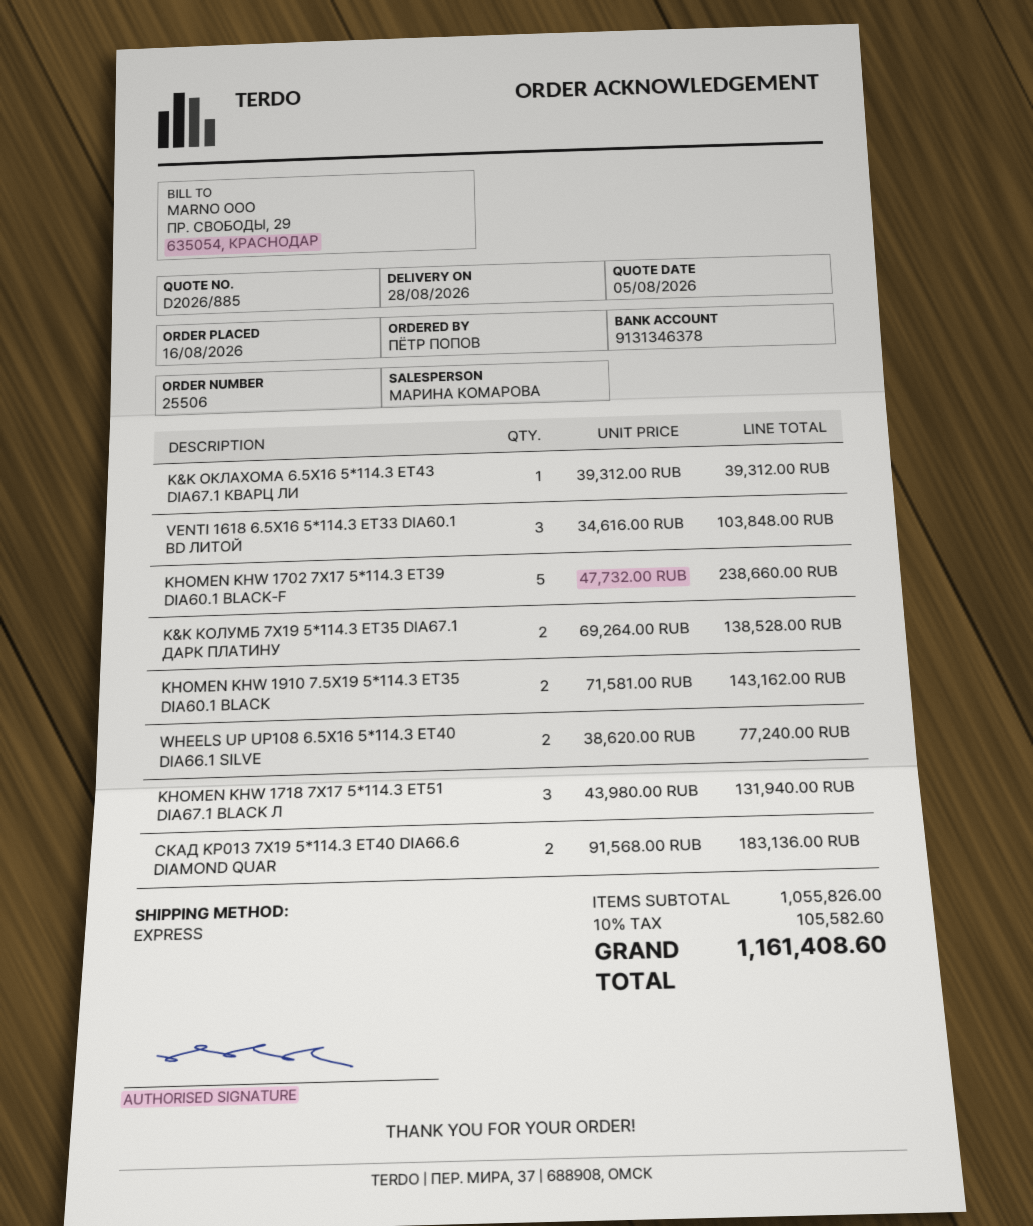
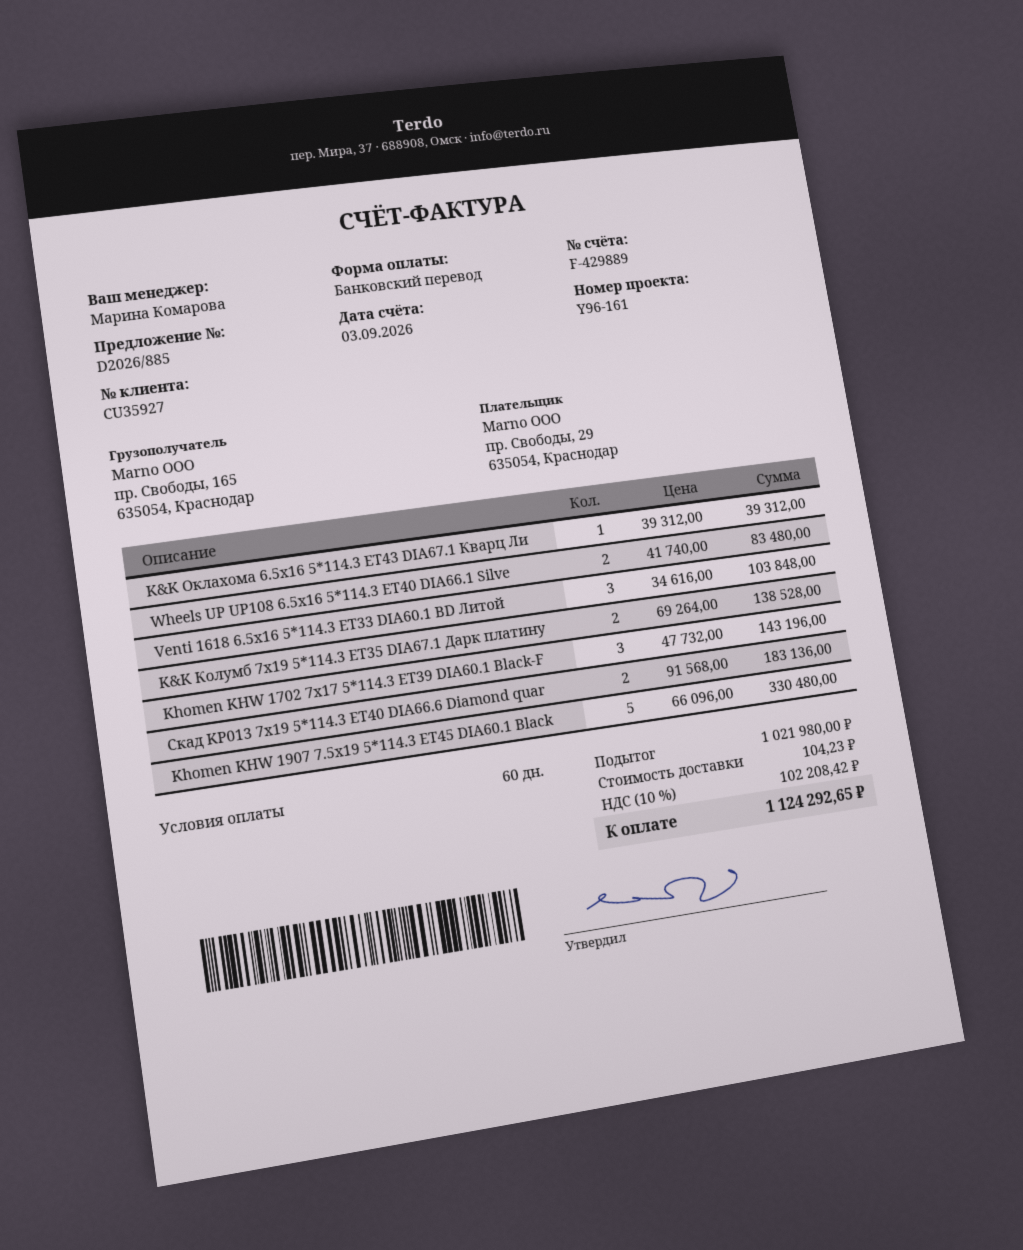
KHOMEN KHW 1702 7X17 5*114.3 ET39 DIA60.1 BLACK-F: 5 x 47732.00 = 238660.00 -> 3 x 47732.00 = 143196.00
KHOMEN KHW 1910 7.5X19 5*114.3 ET35 DIA60.1 BLACK: 2 x 71581.00 = 143162.00 -> none
WHEELS UP UP108 6.5X16 5*114.3 ET40 DIA66.1 SILVE: 2 x 38620.00 = 77240.00 -> 2 x 41740.00 = 83480.00
KHOMEN KHW 1718 7X17 5*114.3 ET51 DIA67.1 BLACK Л: 3 x 43980.00 = 131940.00 -> none
Khomen KHW 1907 7.5x19 5*114.3 ET45 DIA60.1 Black: none -> 5 x 66096.00 = 330480.00
subtotal: 1055826.00 -> 1021980.00
shipping: none -> 104.23
tax: 10% = 105582.60 -> 10% = 102208.42
total: 1161408.60 -> 1124292.65

